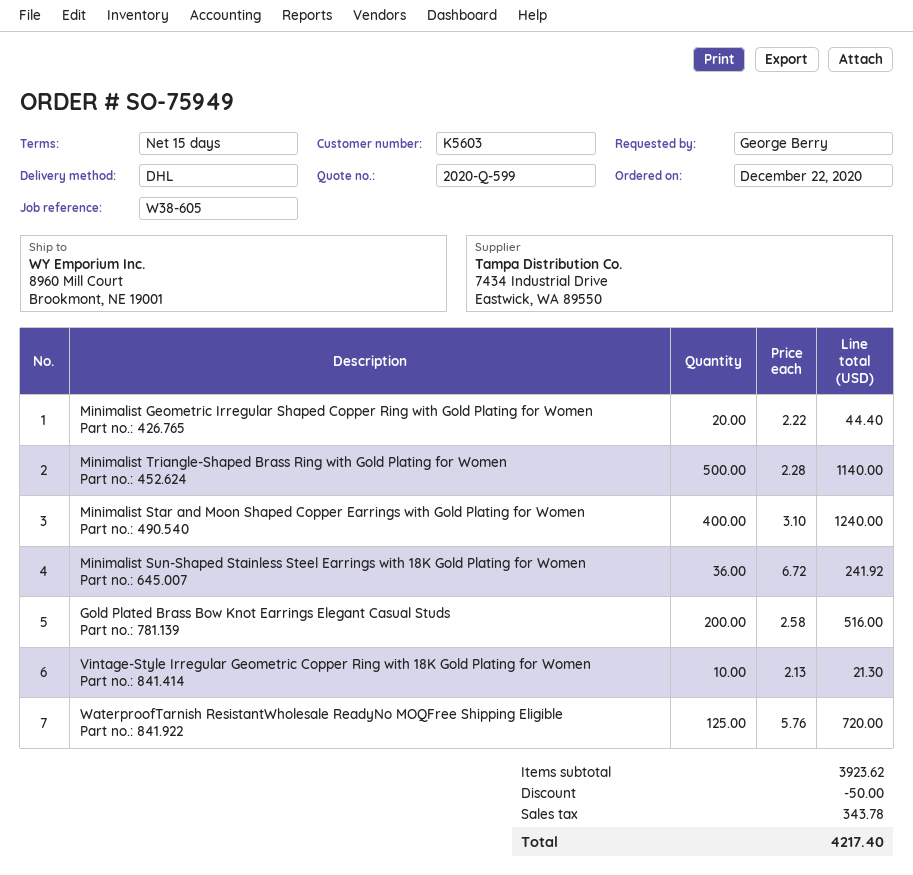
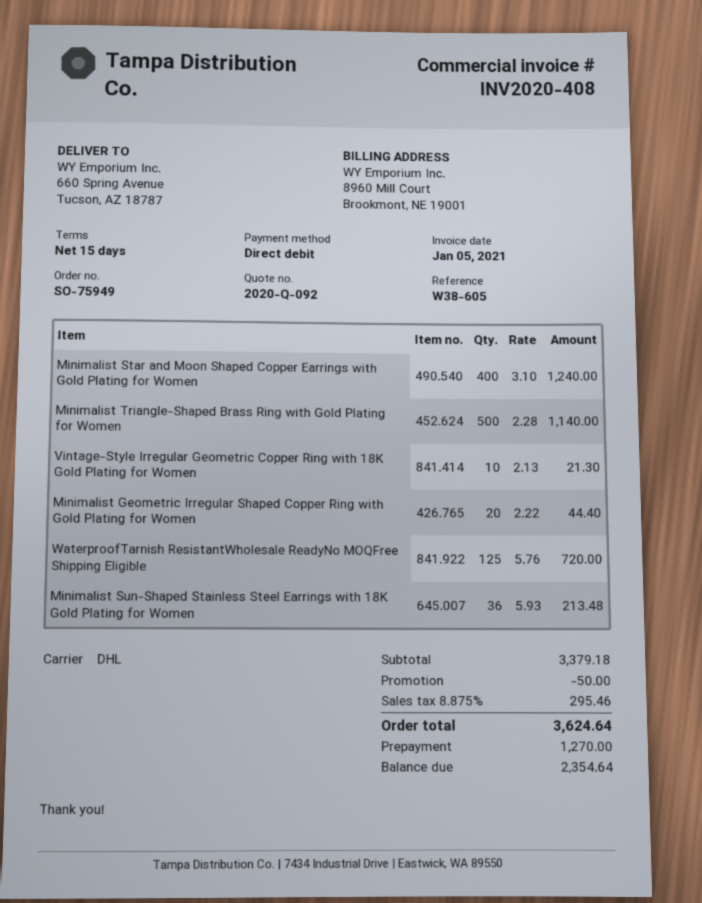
quote number: 2020-Q-599 -> 2020-Q-092
ship to: 8960 Mill Court, Brookmont, NE 19001 -> 660 Spring Avenue, Tucson, AZ 18787
Minimalist Sun-Shaped Stainless Steel Earrings with 18K Gold Plating for Women: 36 x 6.72 = 241.92 -> 36 x 5.93 = 213.48
Gold Plated Brass Bow Knot Earrings Elegant Casual Studs: 200 x 2.58 = 516.00 -> none
subtotal: 3923.62 -> 3379.18
tax: 343.78 -> 295.46
total: 4217.40 -> 3624.64

